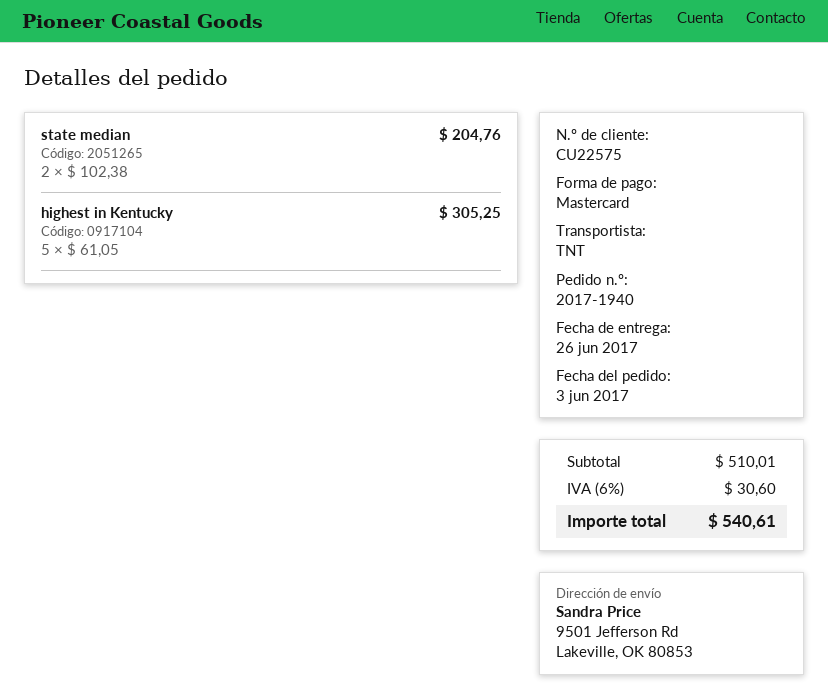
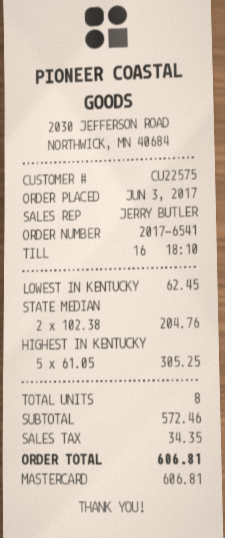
order number: 2017-1940 -> 2017-6541
LOWEST IN KENTUCKY: none -> 1 x 62.45 = 62.45
subtotal: 510.01 -> 572.46
tax: 30.60 -> 34.35
total: 540.61 -> 606.81

